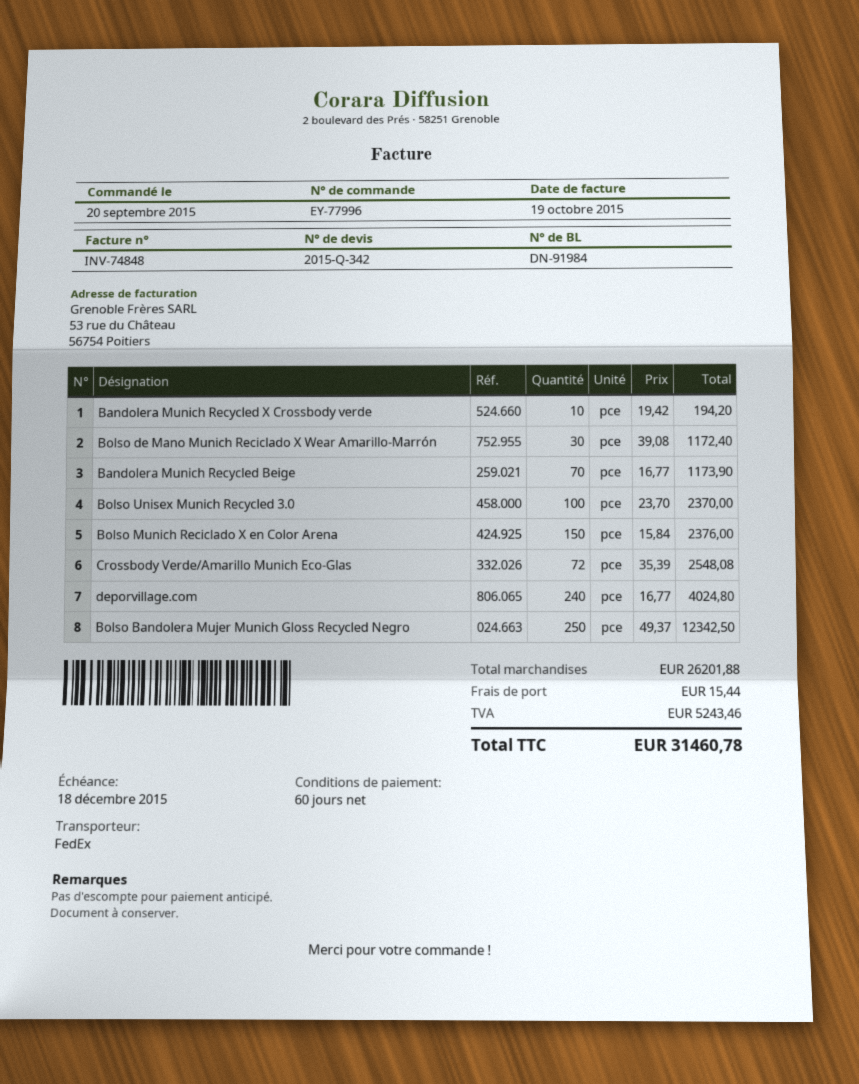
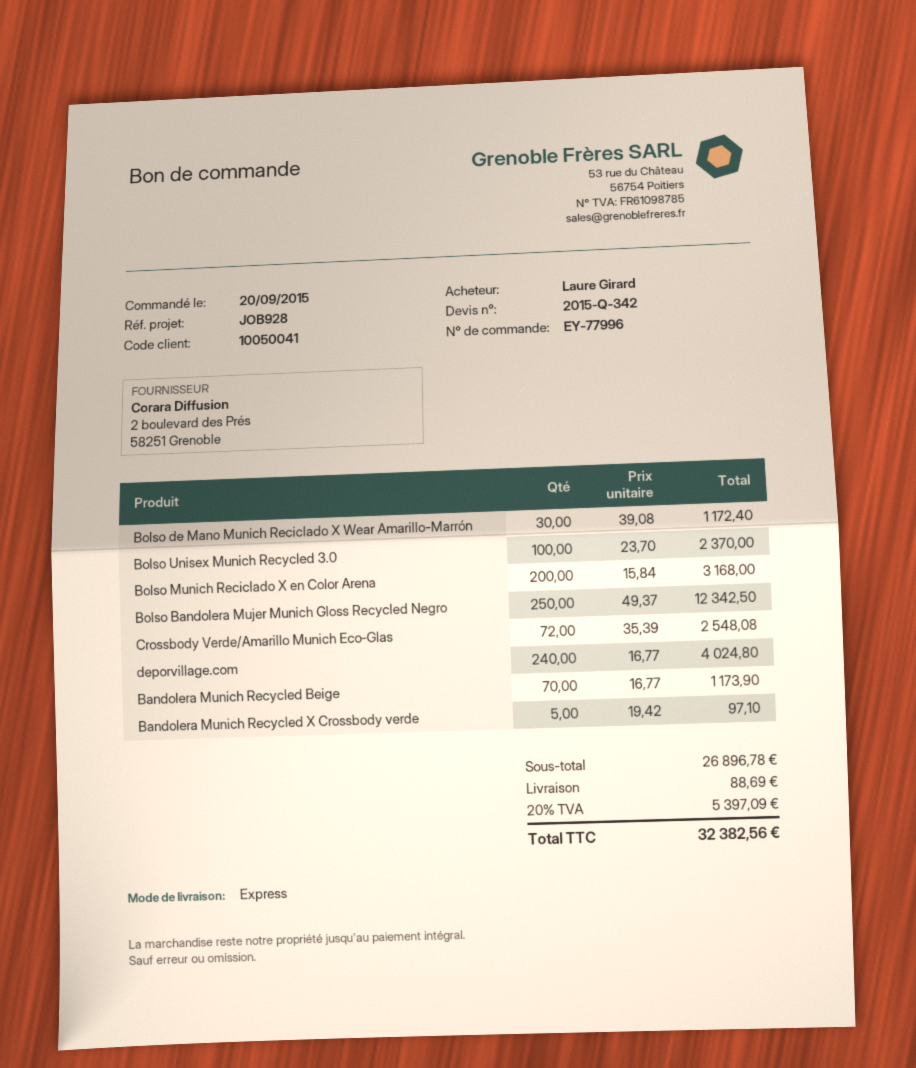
shipping method: FedEx -> express
Bandolera Munich Recycled X Crossbody verde: 10 x 19.42 = 194.20 -> 5 x 19.42 = 97.10
Bolso Munich Reciclado X en Color Arena: 150 x 15.84 = 2376.00 -> 200 x 15.84 = 3168.00
subtotal: 26201.88 -> 26896.78
shipping: 15.44 -> 88.69
tax: 5243.46 -> 5397.09
total: 31460.78 -> 32382.56

